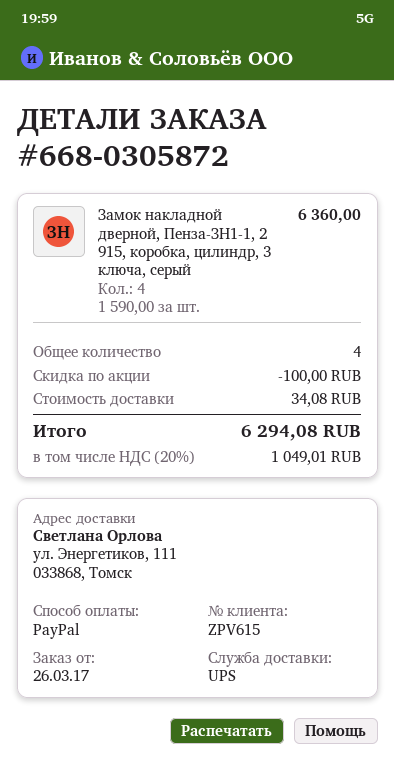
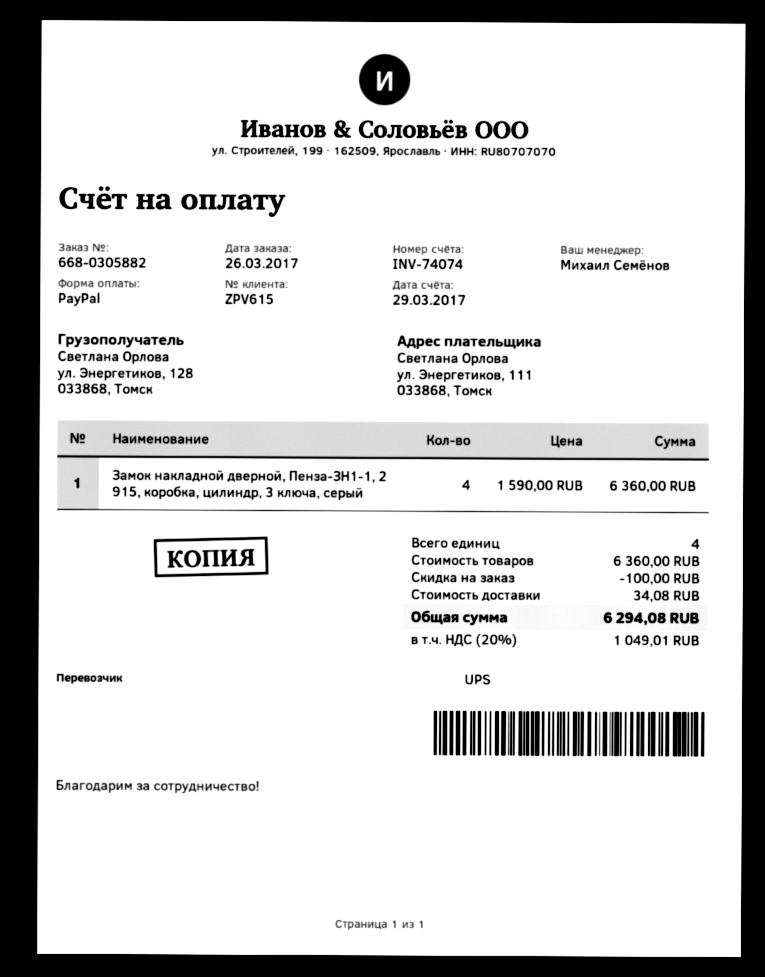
order number: 668-0305872 -> 668-0305882
ship to: ул. Энергетиков, 111, 033868, Томск -> ул. Энергетиков, 128, 033868, Томск

